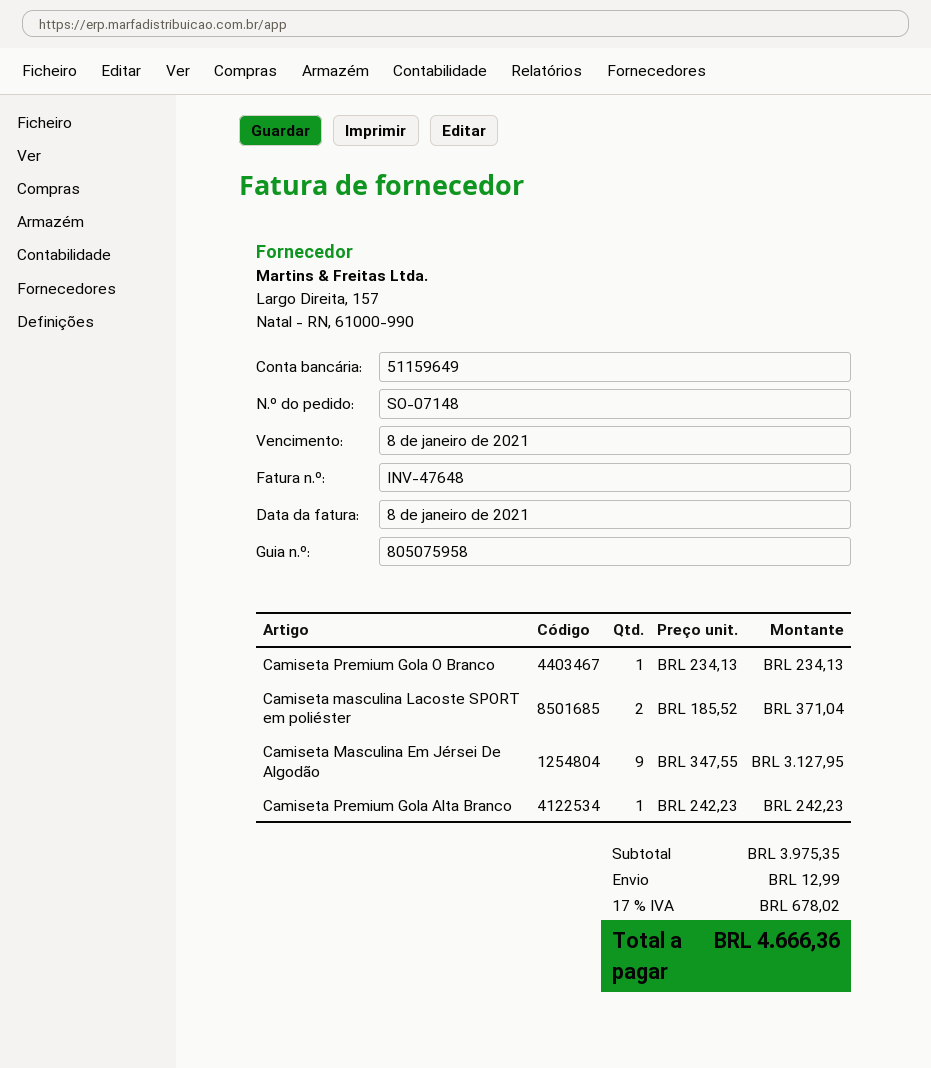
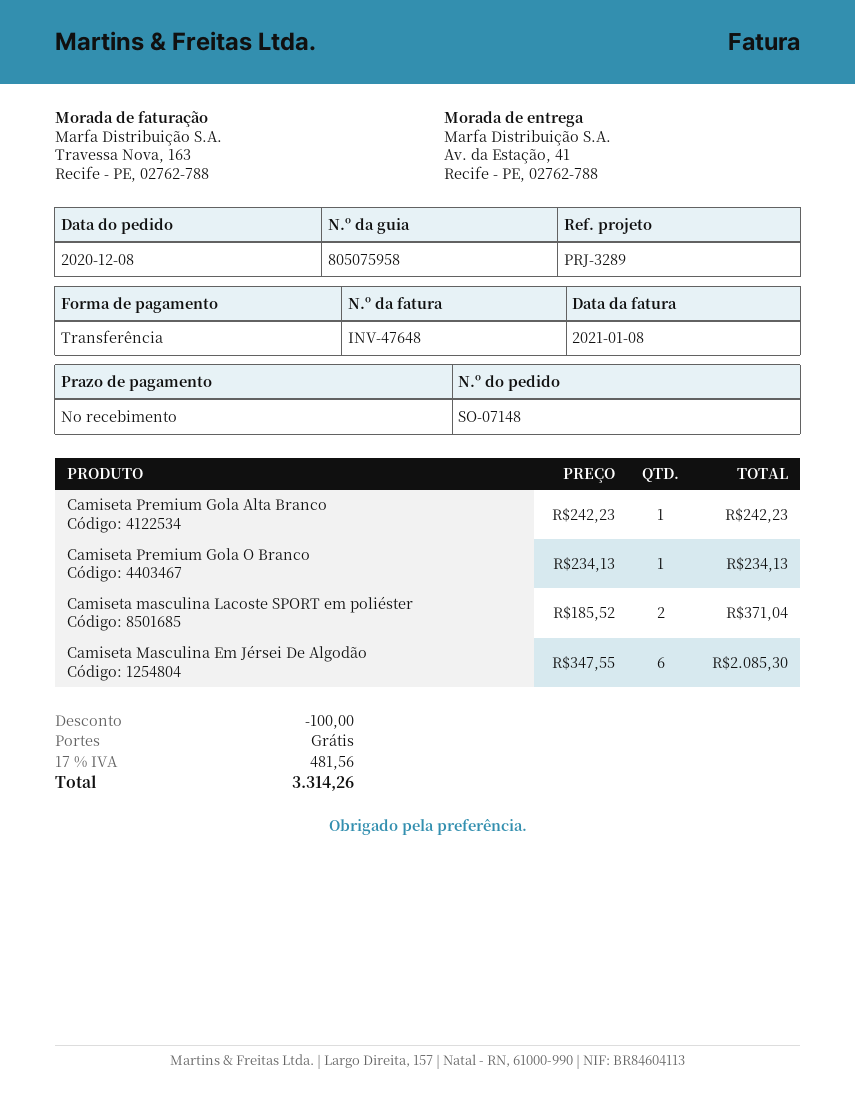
Camiseta Masculina Em Jérsei De Algodão: 9 x 347.55 = 3127.95 -> 6 x 347.55 = 2085.30
discount: none -> 100.00
shipping: 12.99 -> 0.00
tax: 17% = 678.02 -> 17% = 481.56
total: 4666.36 -> 3314.26

